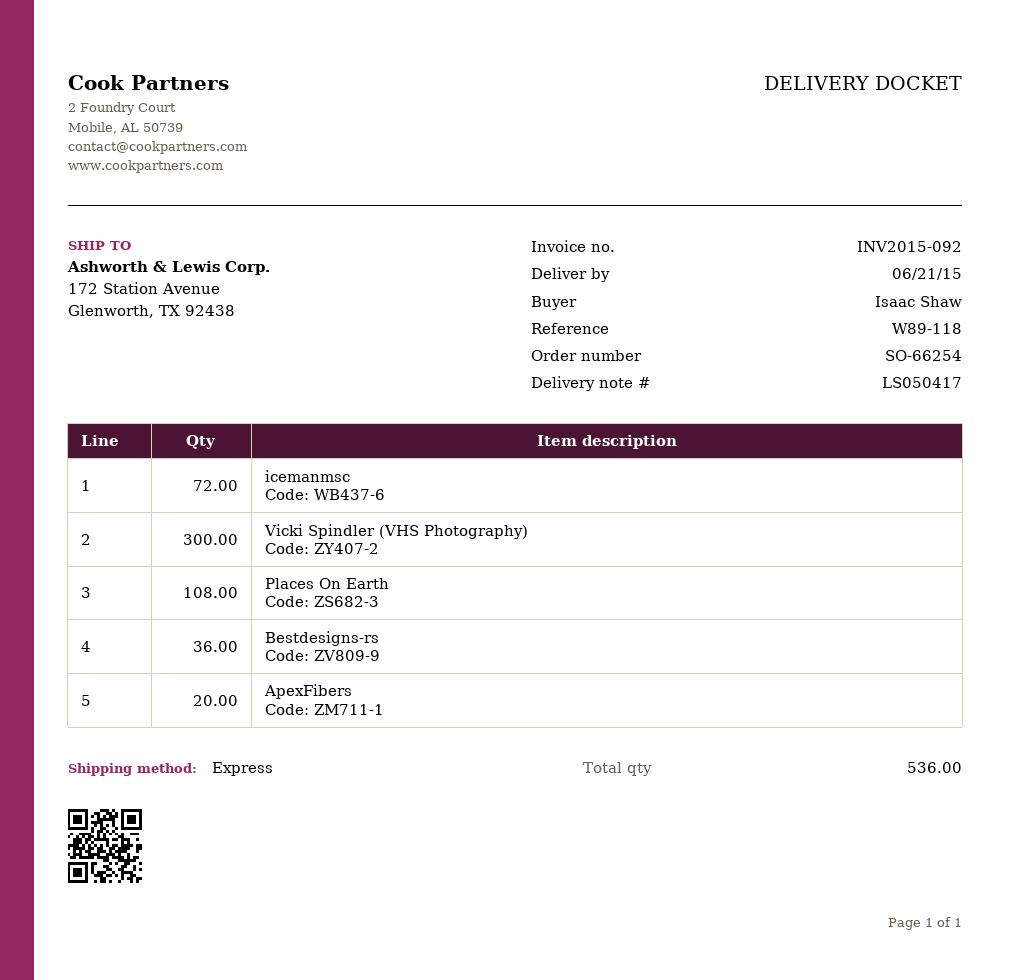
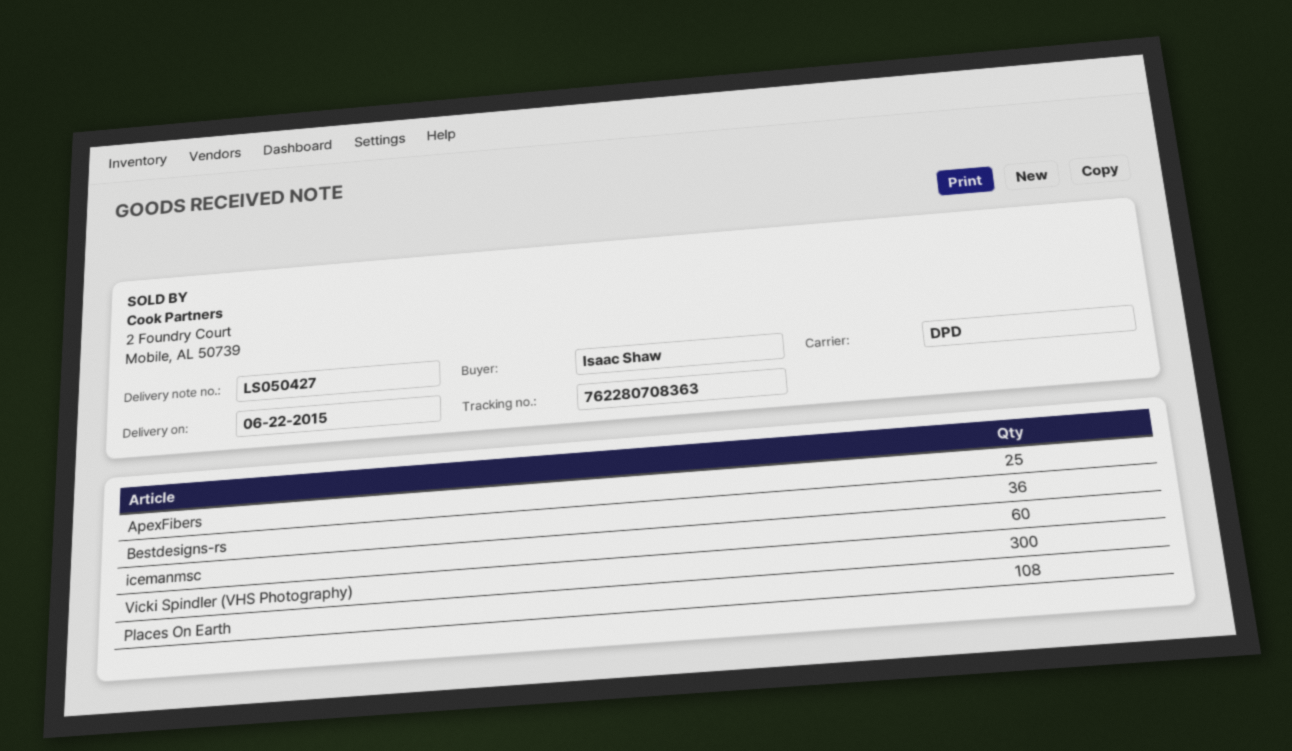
delivery note number: LS050417 -> LS050427
delivery date: 2015-06-21 -> 2015-06-22
shipping method: express -> DPD
icemanmsc: 72 -> 60
ApexFibers: 20 -> 25

